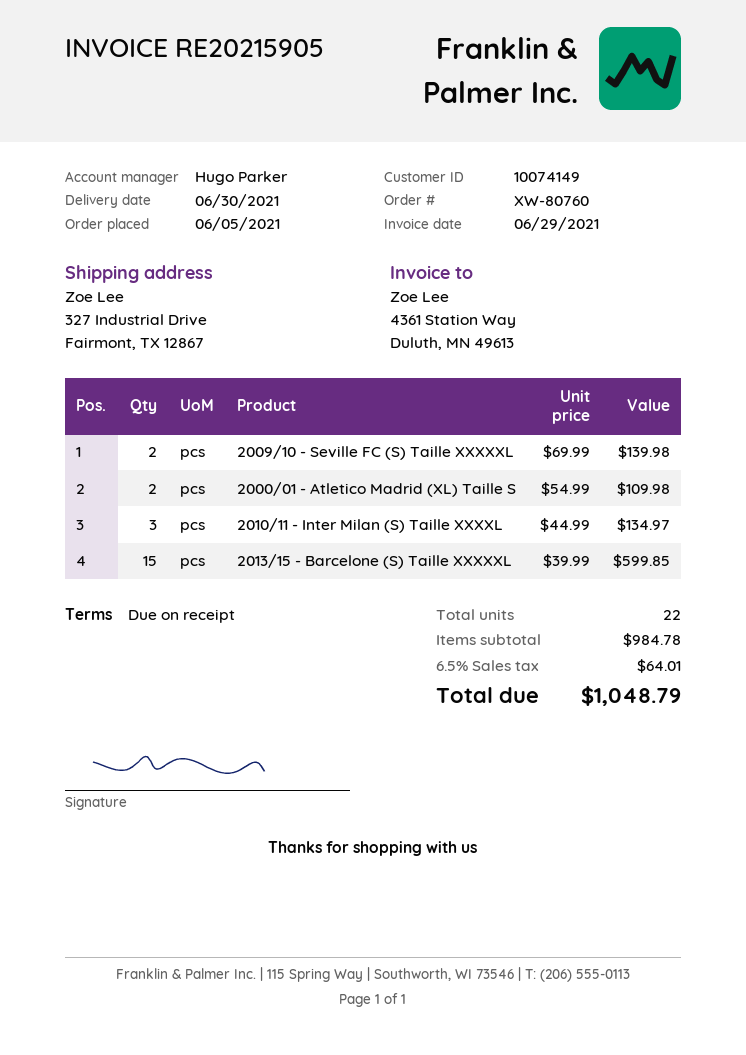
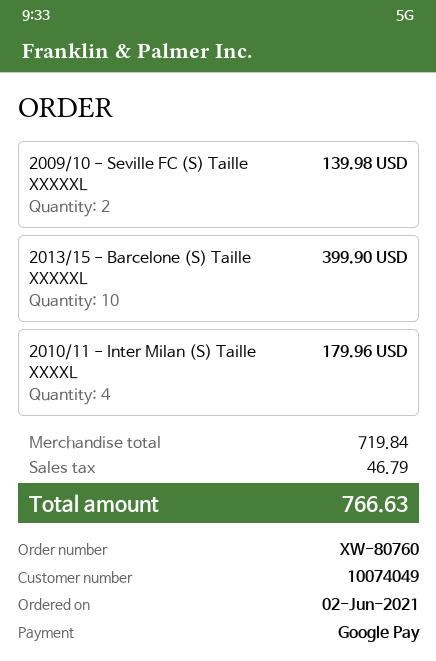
order date: 2021-06-05 -> 2021-06-02
customer number: 10074149 -> 10074049
2000/01 - Atletico Madrid (XL) Taille S: 2 for 109.98 -> none
2010/11 - Inter Milan (S) Taille XXXXL: 3 for 134.97 -> 4 for 179.96
2013/15 - Barcelone (S) Taille XXXXXL: 15 for 599.85 -> 10 for 399.90
subtotal: 984.78 -> 719.84
tax: 64.01 -> 46.79
total: 1048.79 -> 766.63

